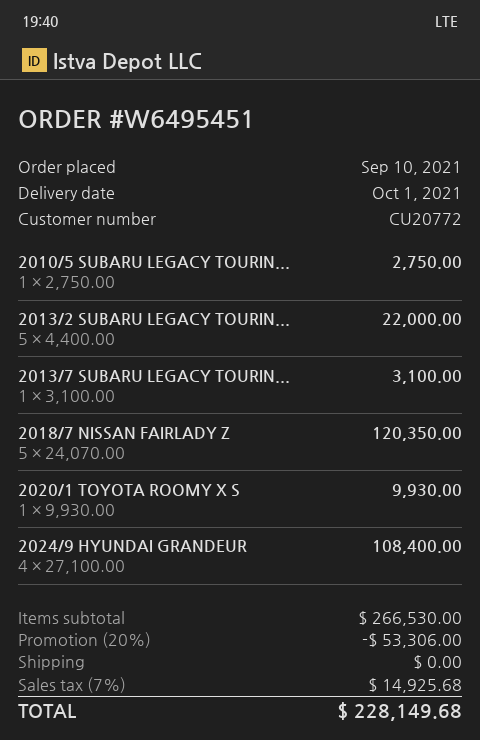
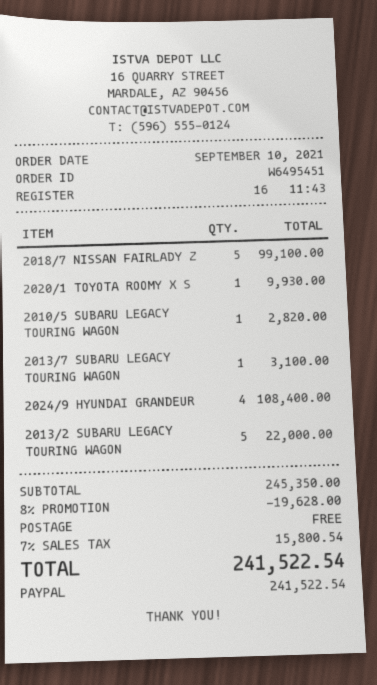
2010/5 SUBARU LEGACY TOURIN...: 1 for 2750.00 -> 1 for 2820.00
2018/7 NISSAN FAIRLADY Z: 5 for 120350.00 -> 5 for 99100.00
subtotal: 266530.00 -> 245350.00
discount: 20% = 53306.00 -> 8% = 19628.00
tax: 7% = 14925.68 -> 7% = 15800.54
total: 228149.68 -> 241522.54

